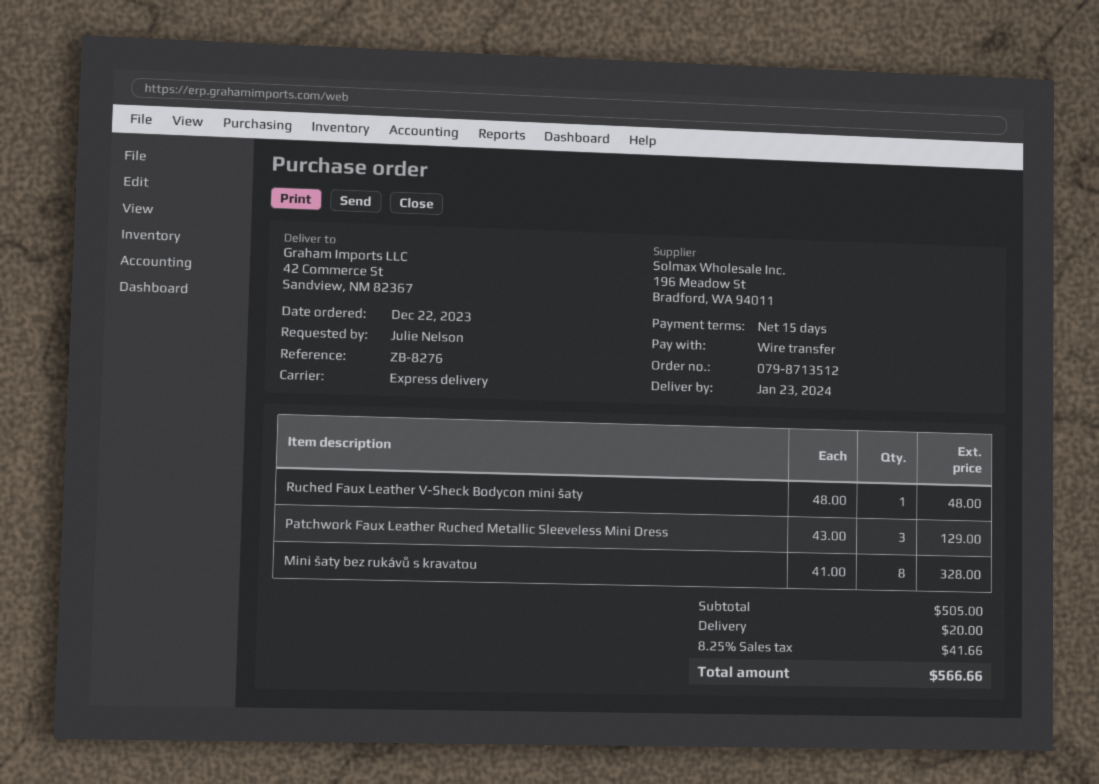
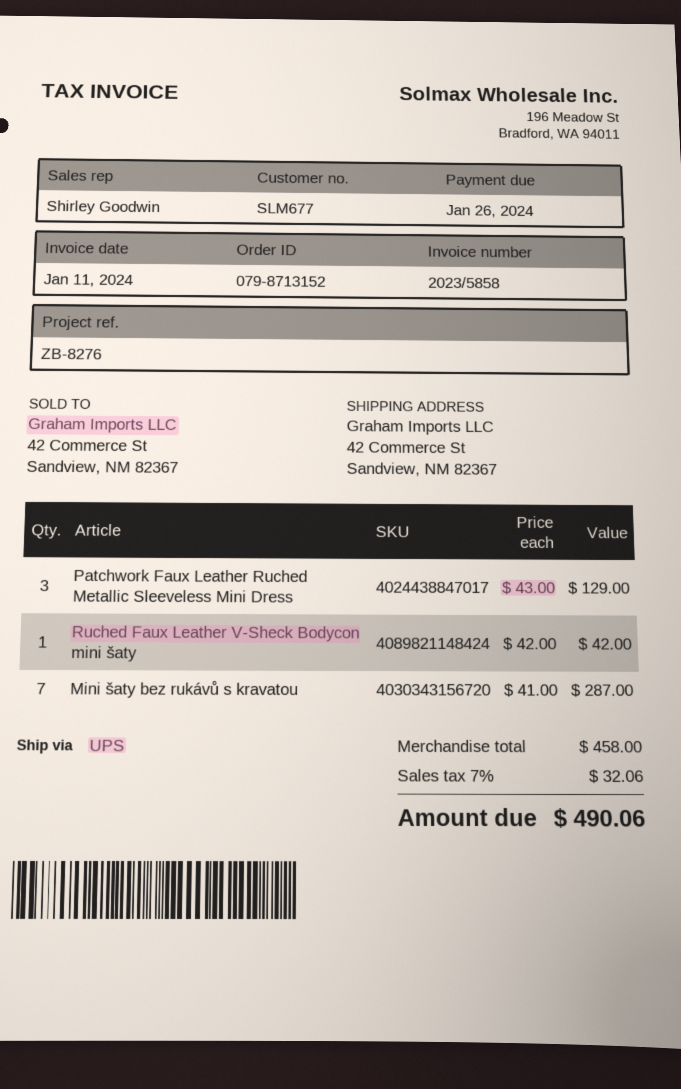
order number: 079-8713512 -> 079-8713152
shipping method: express -> UPS
Ruched Faux Leather V-Sheck Bodycon mini šaty: 1 x 48.00 = 48.00 -> 1 x 42.00 = 42.00
Mini šaty bez rukávů s kravatou: 8 x 41.00 = 328.00 -> 7 x 41.00 = 287.00
subtotal: 505.00 -> 458.00
shipping: 20.00 -> none
tax: 8.25% = 41.66 -> 7% = 32.06
total: 566.66 -> 490.06

